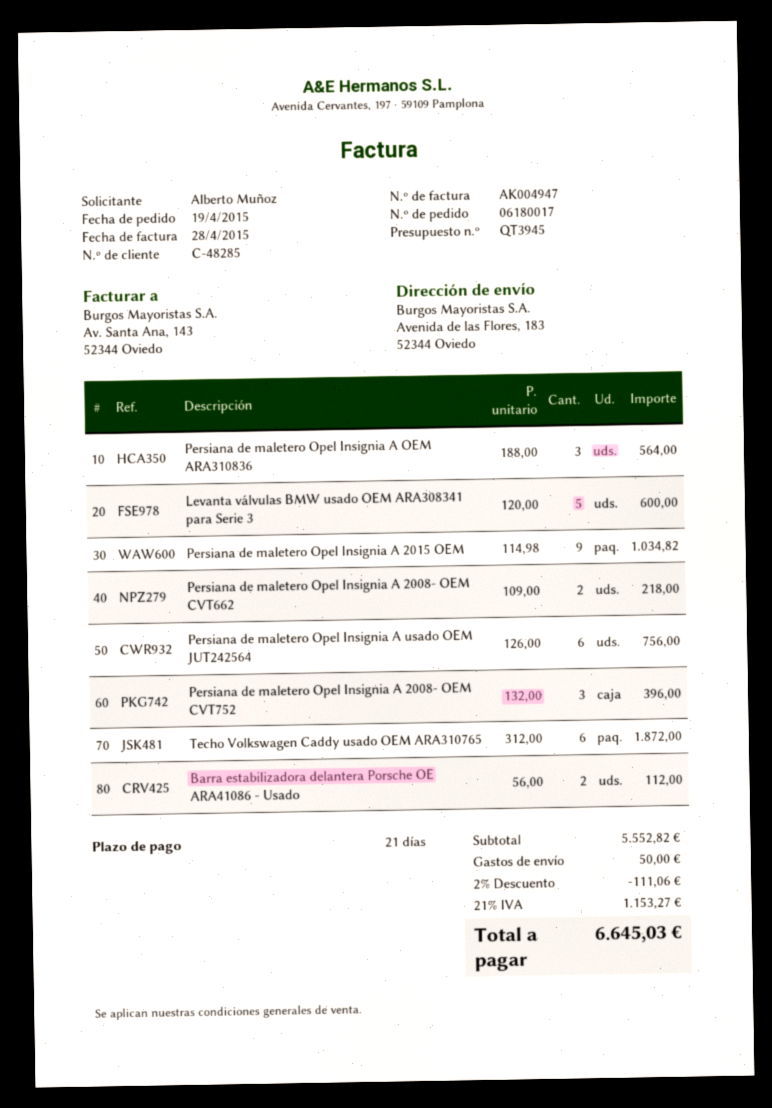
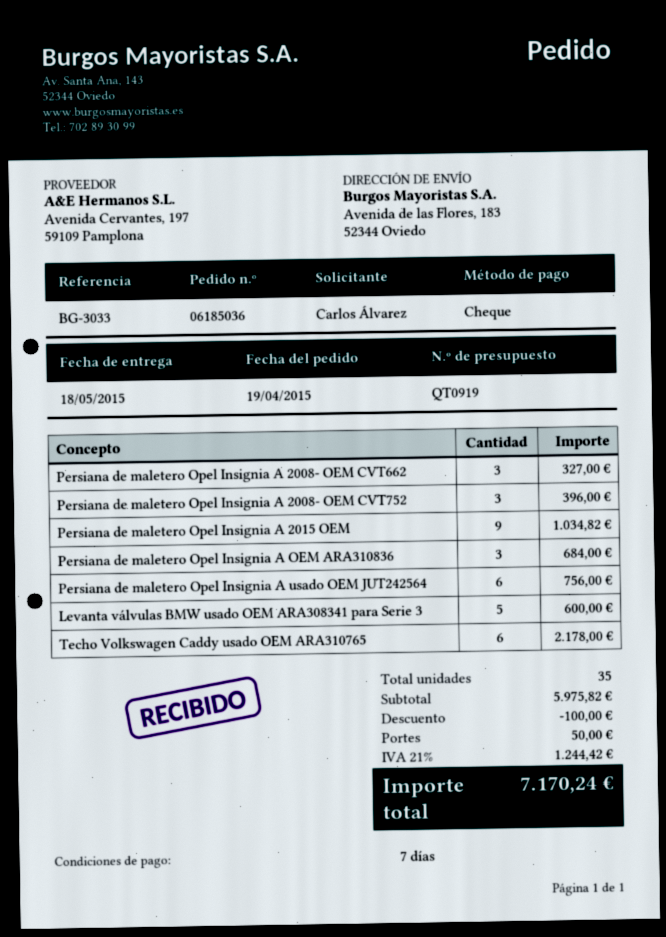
quote number: QT3945 -> QT0919
order number: 06180017 -> 06185036
payment terms: 21 days -> 7 days
ordered by: Alberto Muñoz -> Carlos Álvarez
Persiana de maletero Opel Insignia A OEM ARA310836: 3 for 564.00 -> 3 for 684.00
Persiana de maletero Opel Insignia A 2008- OEM CVT662: 2 for 218.00 -> 3 for 327.00
Techo Volkswagen Caddy usado OEM ARA310765: 6 for 1872.00 -> 6 for 2178.00
Barra estabilizadora delantera Porsche OE ARA41086 - Usado: 2 for 112.00 -> none
subtotal: 5552.82 -> 5975.82
discount: 111.06 -> 100.00
tax: 21% = 1153.27 -> 21% = 1244.42
total: 6645.03 -> 7170.24

